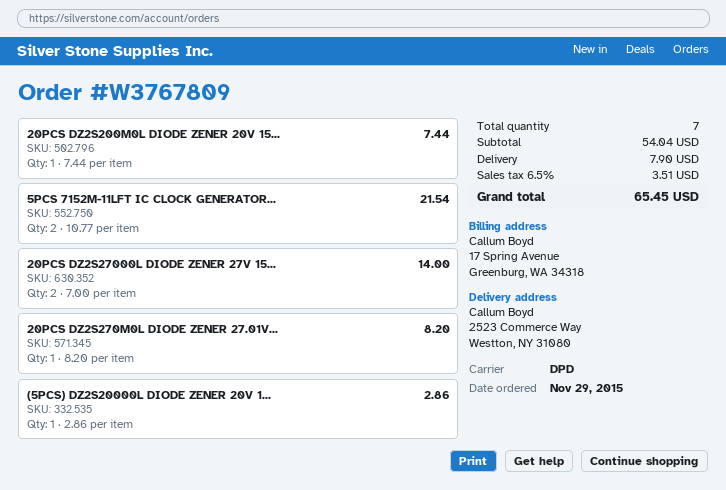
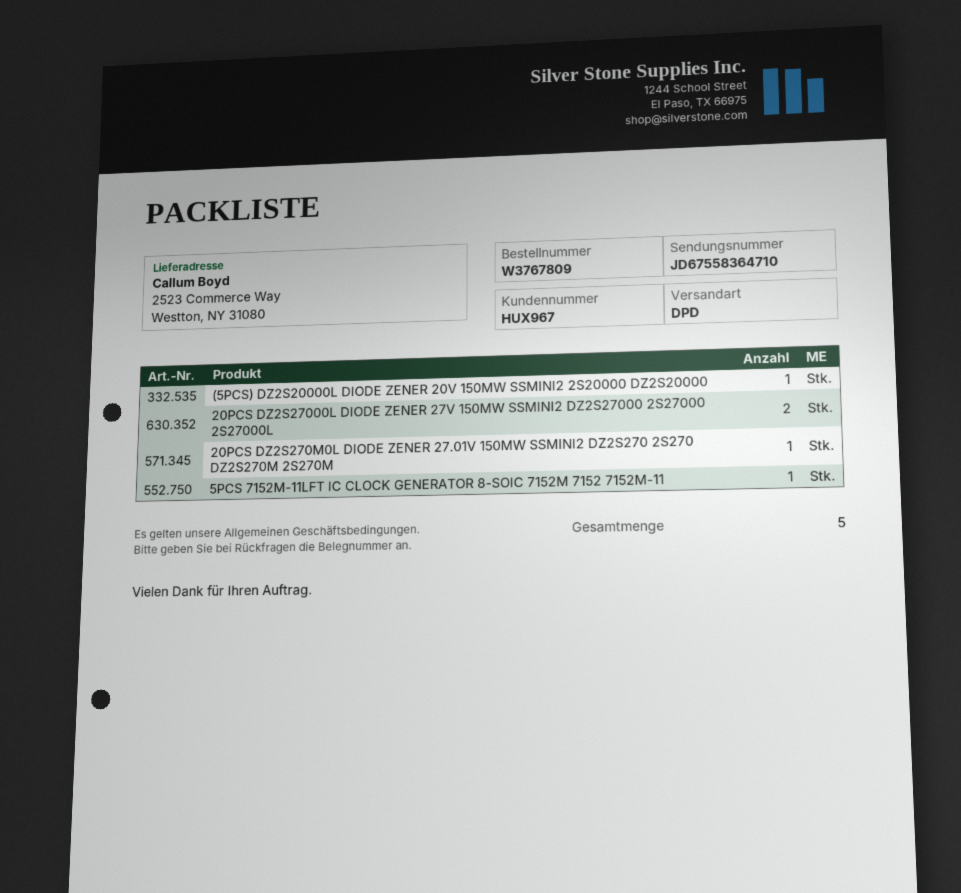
20PCS DZ2S200M0L DIODE ZENER 20V 15...: 1 -> none
5PCS 7152M-11LFT IC CLOCK GENERATOR...: 2 -> 1
total quantity: 7 -> 5

